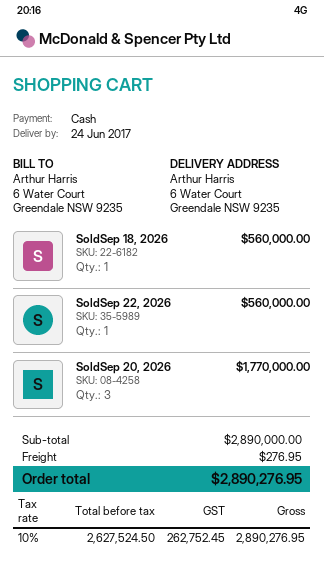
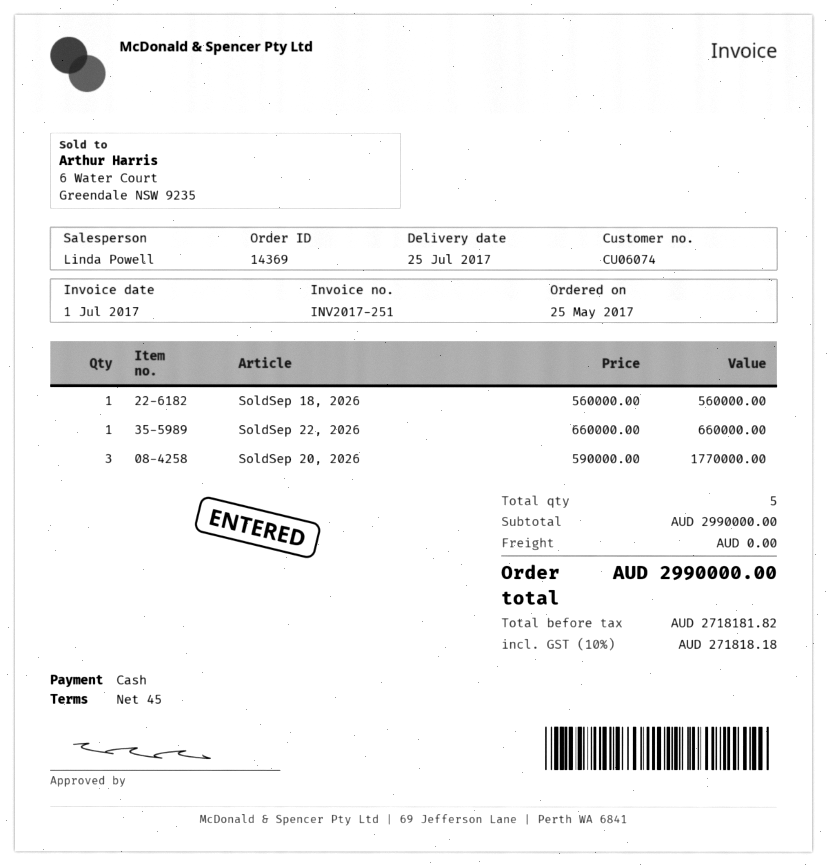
delivery date: 2017-06-24 -> 2017-07-25
SoldSep 22, 2026: 1 for 560000.00 -> 1 for 660000.00
subtotal: 2890000.00 -> 2990000.00
shipping: 276.95 -> 0.00
net: 2627524.50 -> 2718181.82
tax: 10% = 262752.45 -> 10% = 271818.18
total: 2890276.95 -> 2990000.00

